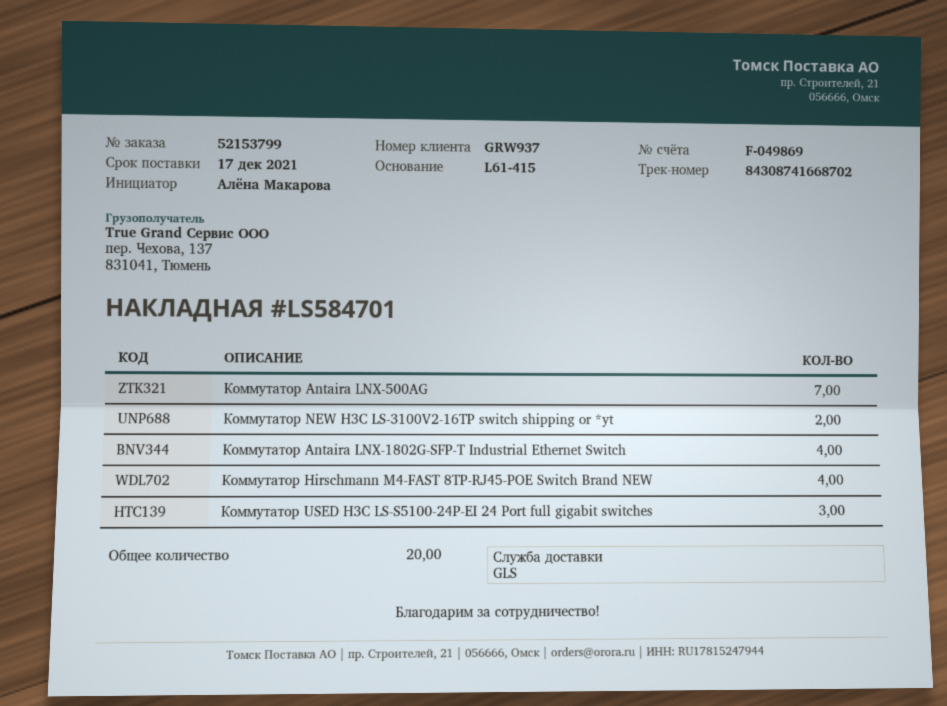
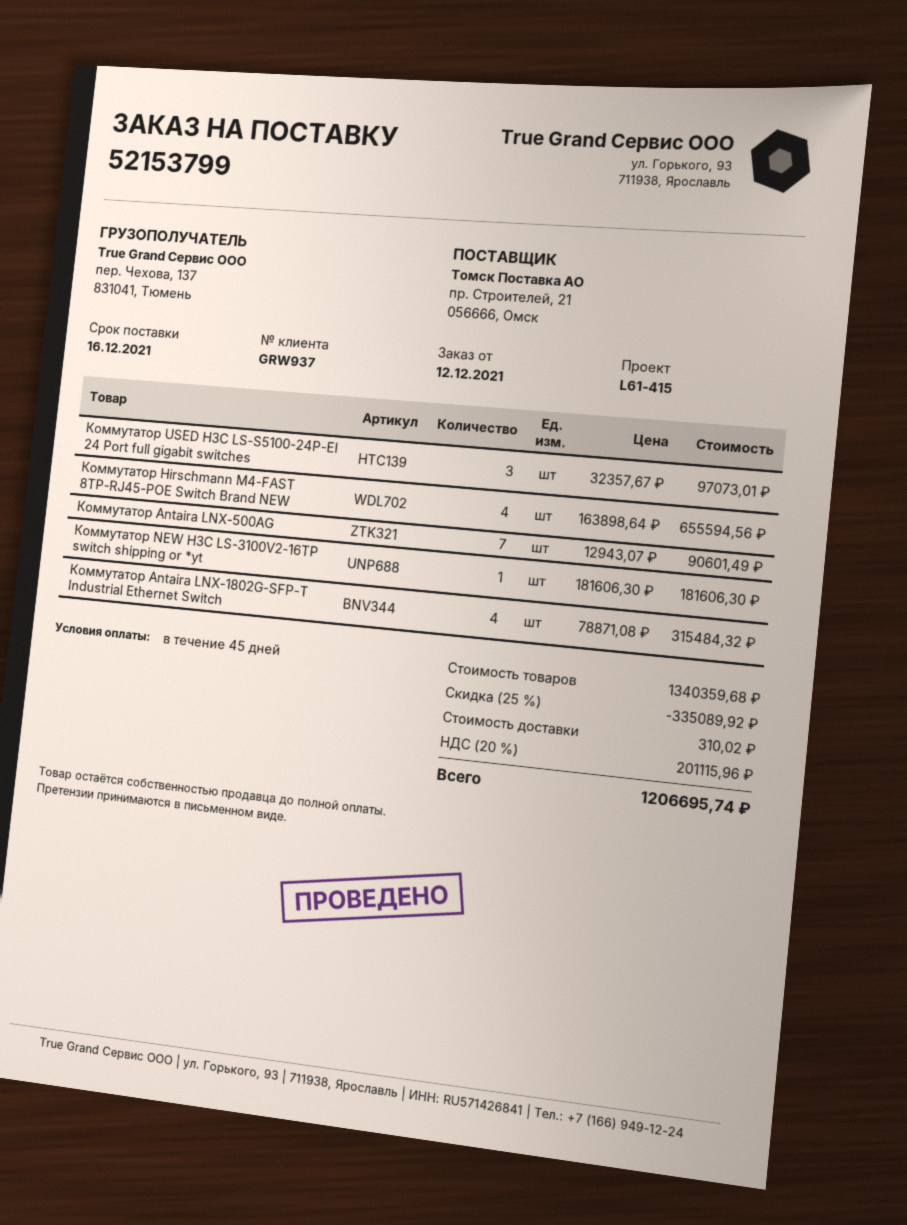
delivery date: 2021-12-17 -> 2021-12-16
Коммутатор NEW H3C LS-3100V2-16TP switch shipping or *yt: 2 -> 1

